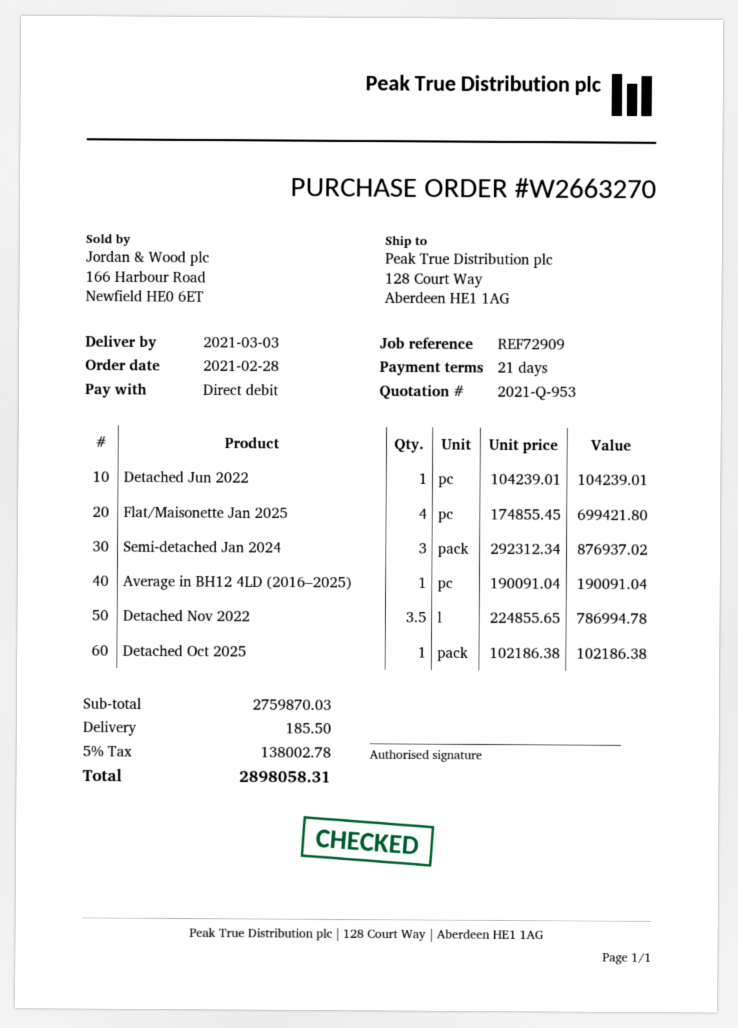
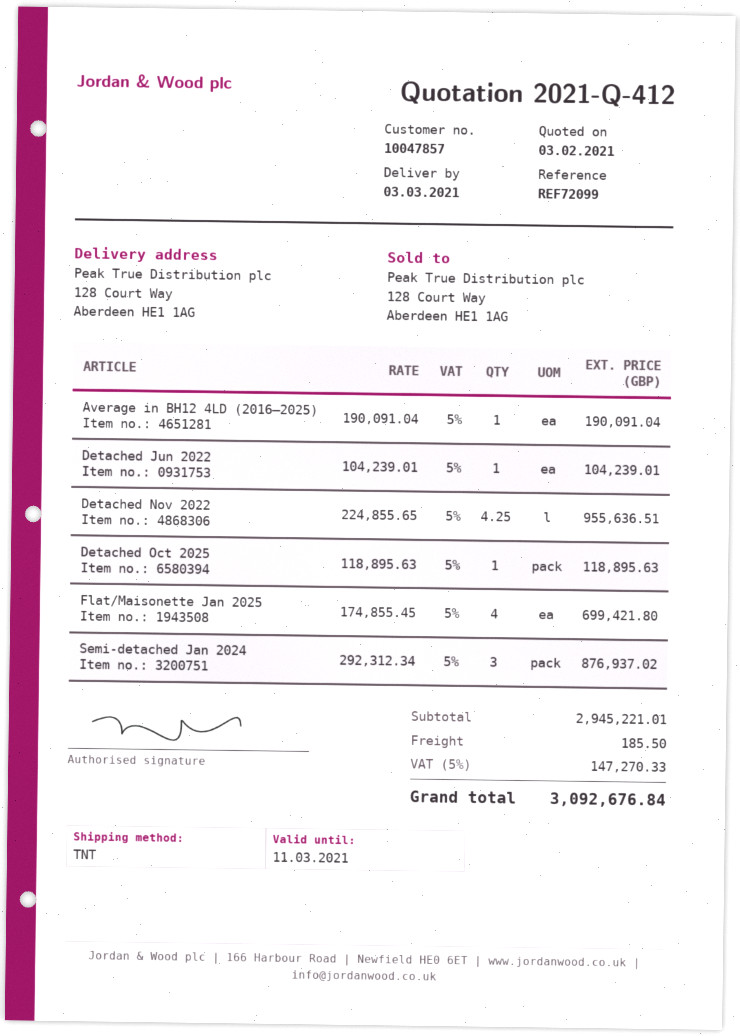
quote number: 2021-Q-953 -> 2021-Q-412
reference: REF72909 -> REF72099
Detached Nov 2022: 3.5 x 224855.65 = 786994.78 -> 4.25 x 224855.65 = 955636.51
Detached Oct 2025: 1 x 102186.38 = 102186.38 -> 1 x 118895.63 = 118895.63
subtotal: 2759870.03 -> 2945221.01
tax: 5% = 138002.78 -> 5% = 147270.33
total: 2898058.31 -> 3092676.84

